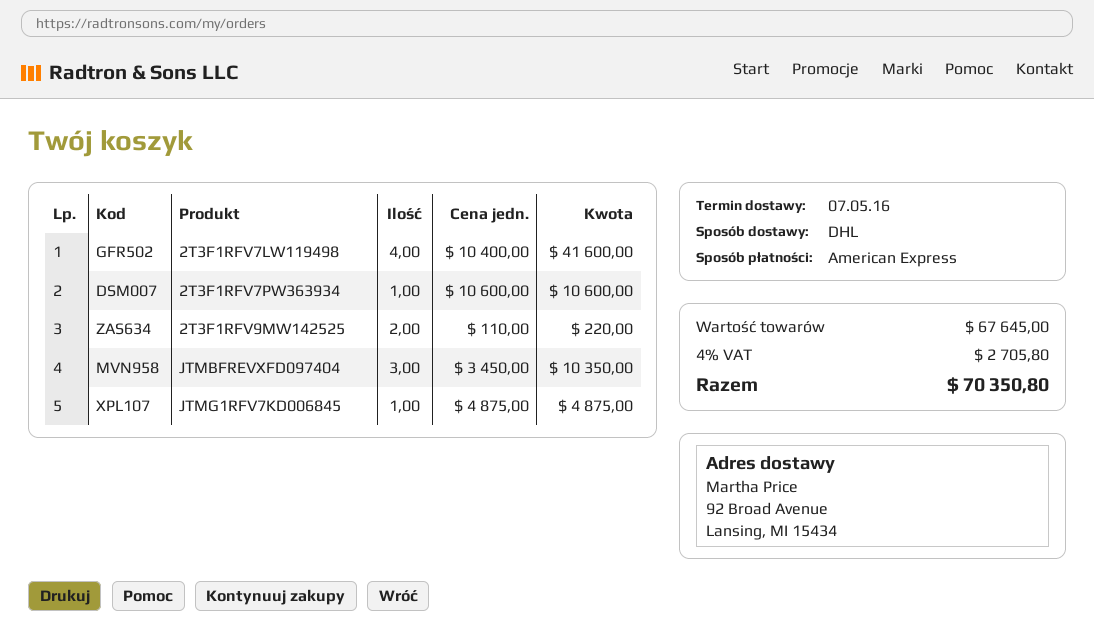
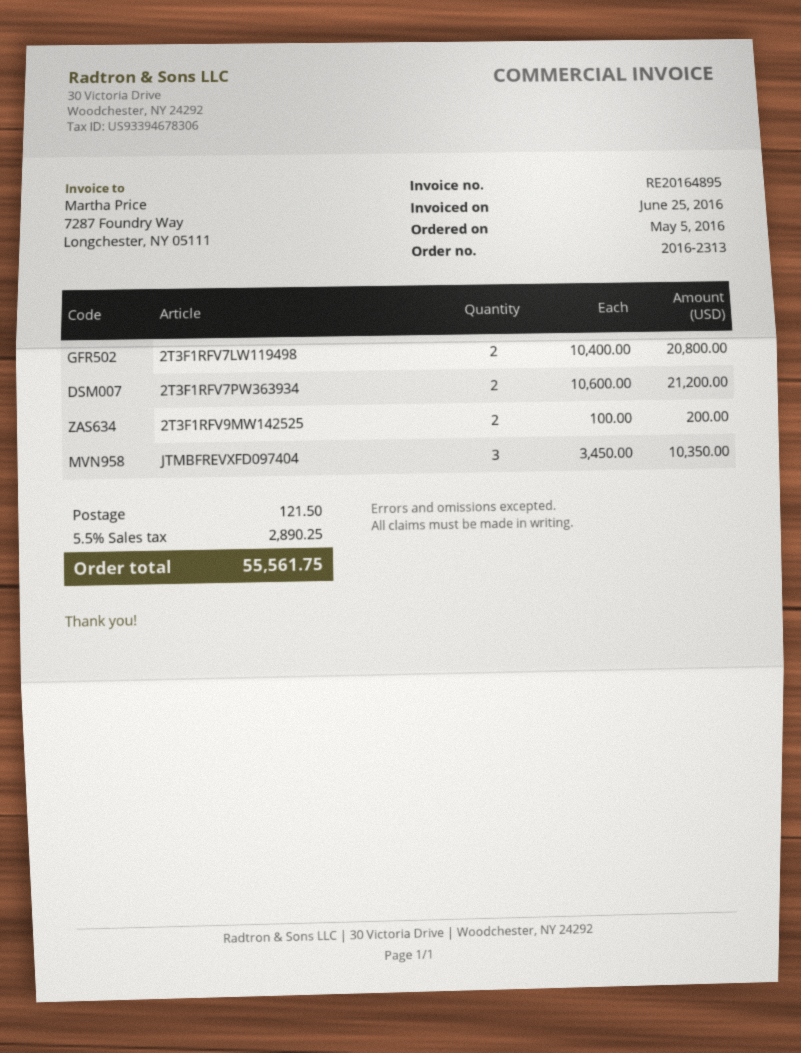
2T3F1RFV7LW119498: 4 x 10400.00 = 41600.00 -> 2 x 10400.00 = 20800.00
2T3F1RFV7PW363934: 1 x 10600.00 = 10600.00 -> 2 x 10600.00 = 21200.00
2T3F1RFV9MW142525: 2 x 110.00 = 220.00 -> 2 x 100.00 = 200.00
JTMG1RFV7KD006845: 1 x 4875.00 = 4875.00 -> none
shipping: none -> 121.50
tax: 4% = 2705.80 -> 5.5% = 2890.25
total: 70350.80 -> 55561.75

